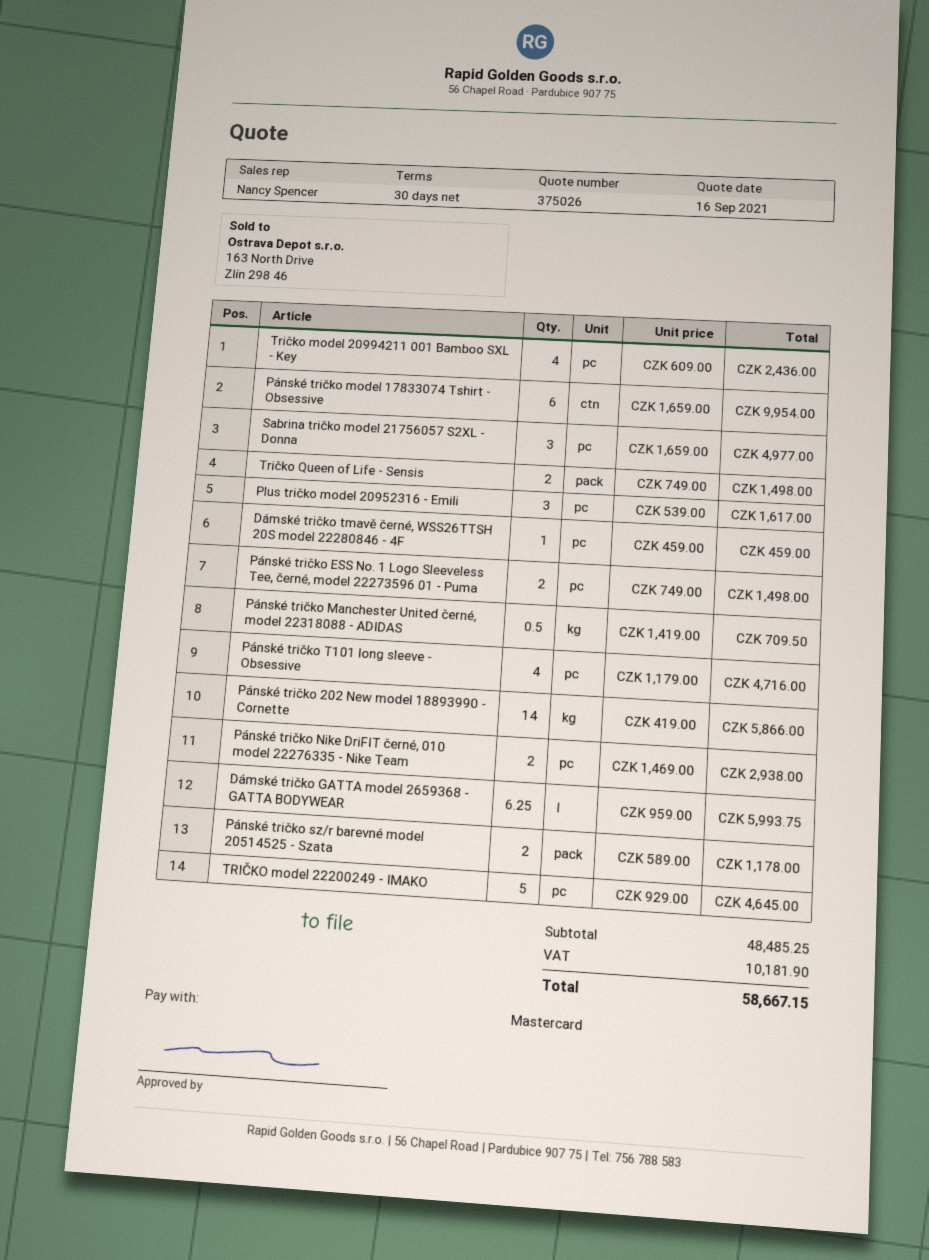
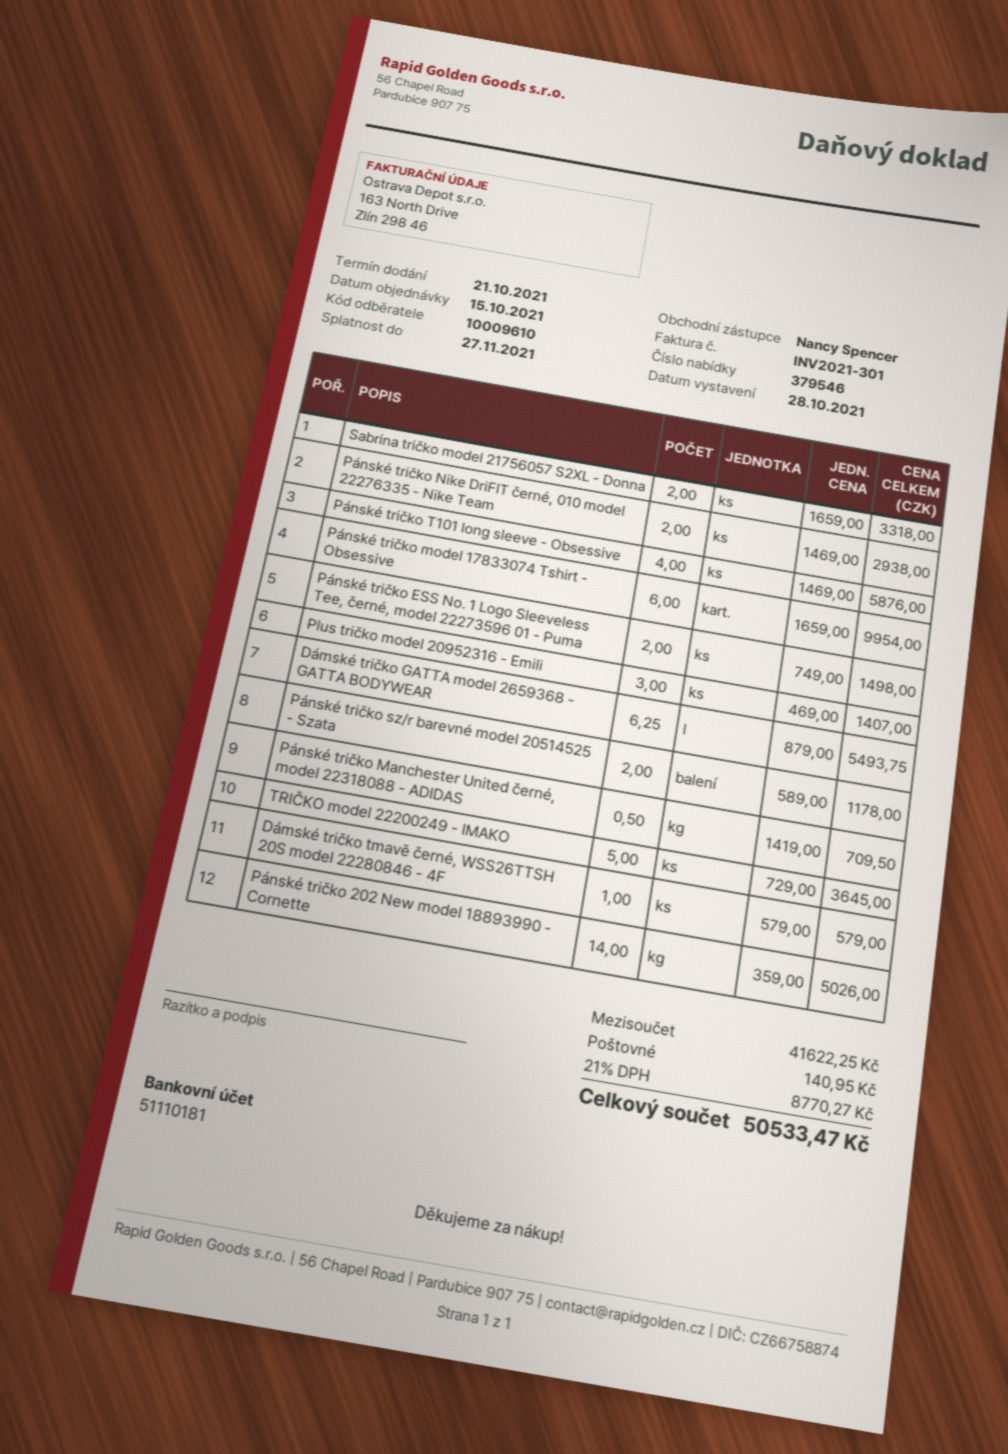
quote number: 375026 -> 379546
Tričko model 20994211 001 Bamboo SXL - Key: 4 x 609.00 = 2436.00 -> none
Sabrina tričko model 21756057 S2XL - Donna: 3 x 1659.00 = 4977.00 -> 2 x 1659.00 = 3318.00
Tričko Queen of Life - Sensis: 2 x 749.00 = 1498.00 -> none
Plus tričko model 20952316 - Emili: 3 x 539.00 = 1617.00 -> 3 x 469.00 = 1407.00
Dámské tričko tmavě černé, WSS26TTSH 20S model 22280846 - 4F: 1 x 459.00 = 459.00 -> 1 x 579.00 = 579.00
Pánské tričko T101 long sleeve - Obsessive: 4 x 1179.00 = 4716.00 -> 4 x 1469.00 = 5876.00
Pánské tričko 202 New model 18893990 - Cornette: 14 x 419.00 = 5866.00 -> 14 x 359.00 = 5026.00
Dámské tričko GATTA model 2659368 - GATTA BODYWEAR: 6.25 x 959.00 = 5993.75 -> 6.25 x 879.00 = 5493.75
TRIČKO model 22200249 - IMAKO: 5 x 929.00 = 4645.00 -> 5 x 729.00 = 3645.00
subtotal: 48485.25 -> 41622.25
shipping: none -> 140.95
tax: 10181.90 -> 8770.27
total: 58667.15 -> 50533.47

